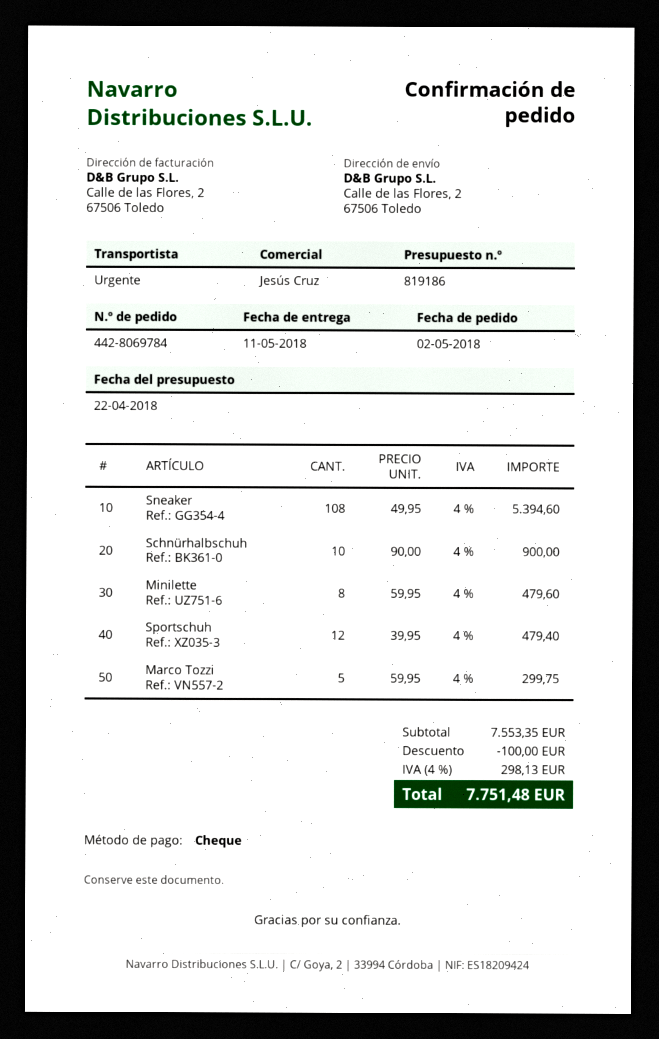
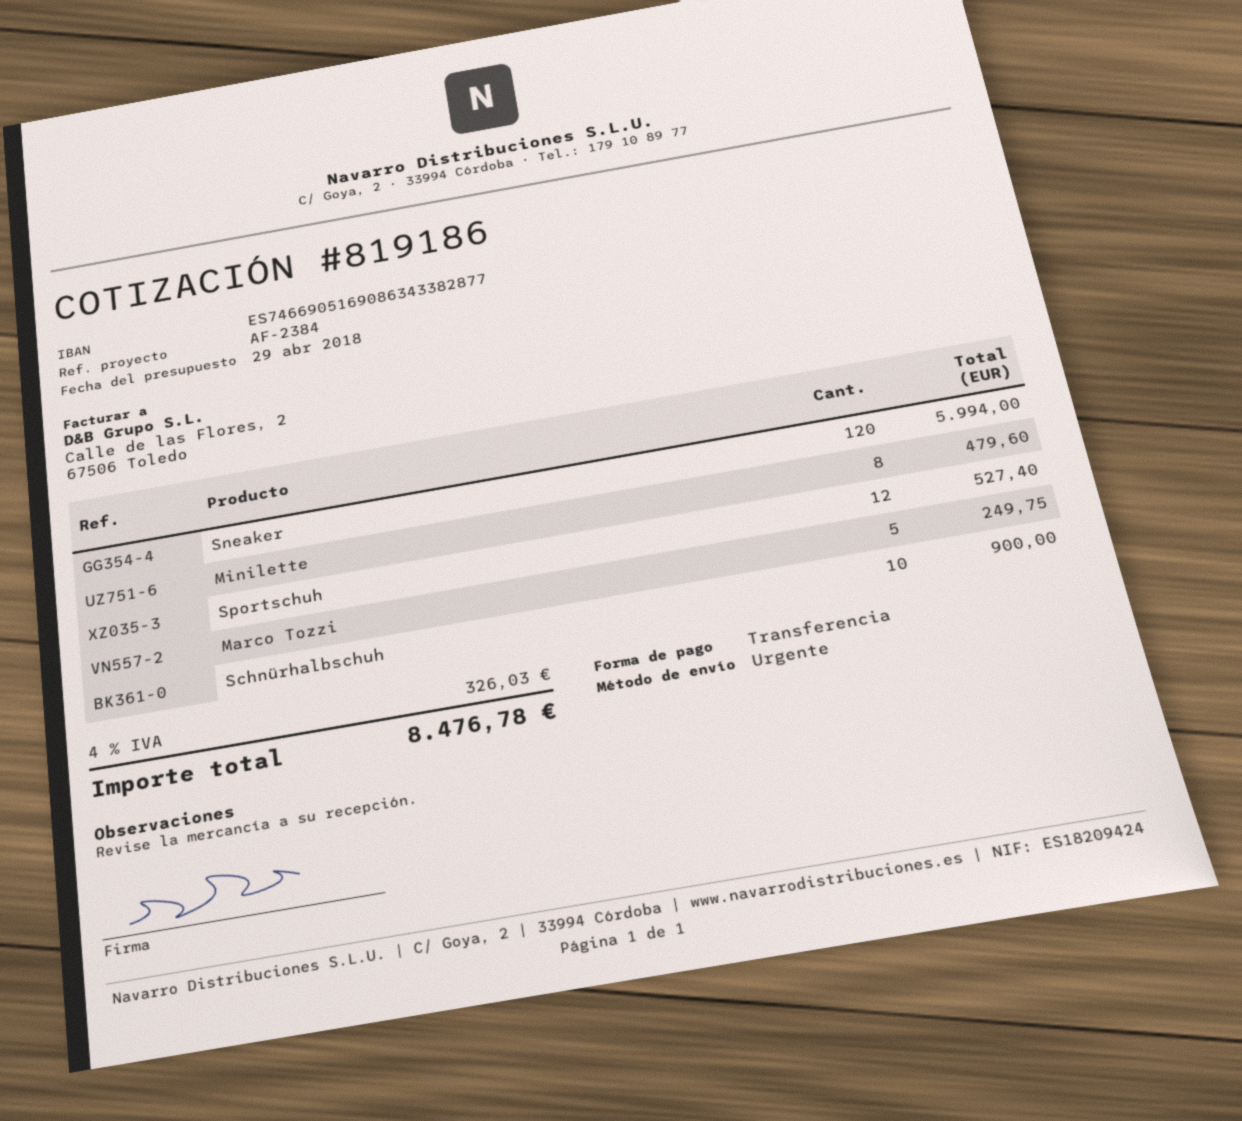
quote date: 2018-04-22 -> 2018-04-29
payment method: cheque -> bank transfer
Sneaker: 108 for 5394.60 -> 120 for 5994.00
Sportschuh: 12 for 479.40 -> 12 for 527.40
Marco Tozzi: 5 for 299.75 -> 5 for 249.75
discount: 100.00 -> none
tax: 4% = 298.13 -> 4% = 326.03
total: 7751.48 -> 8476.78

